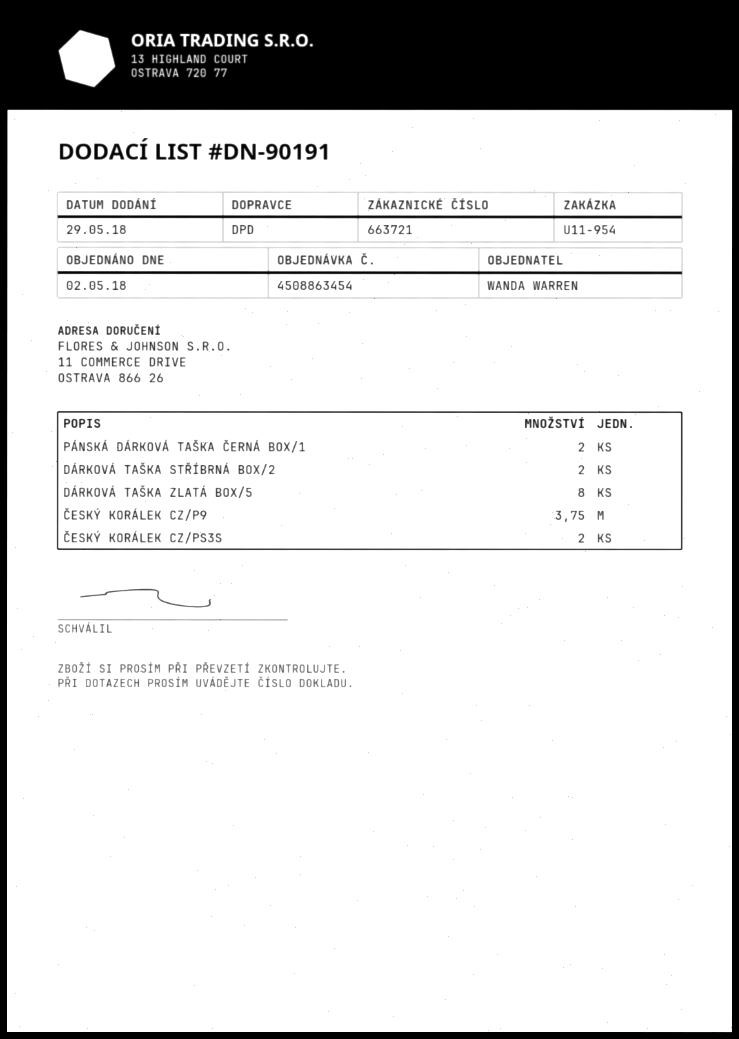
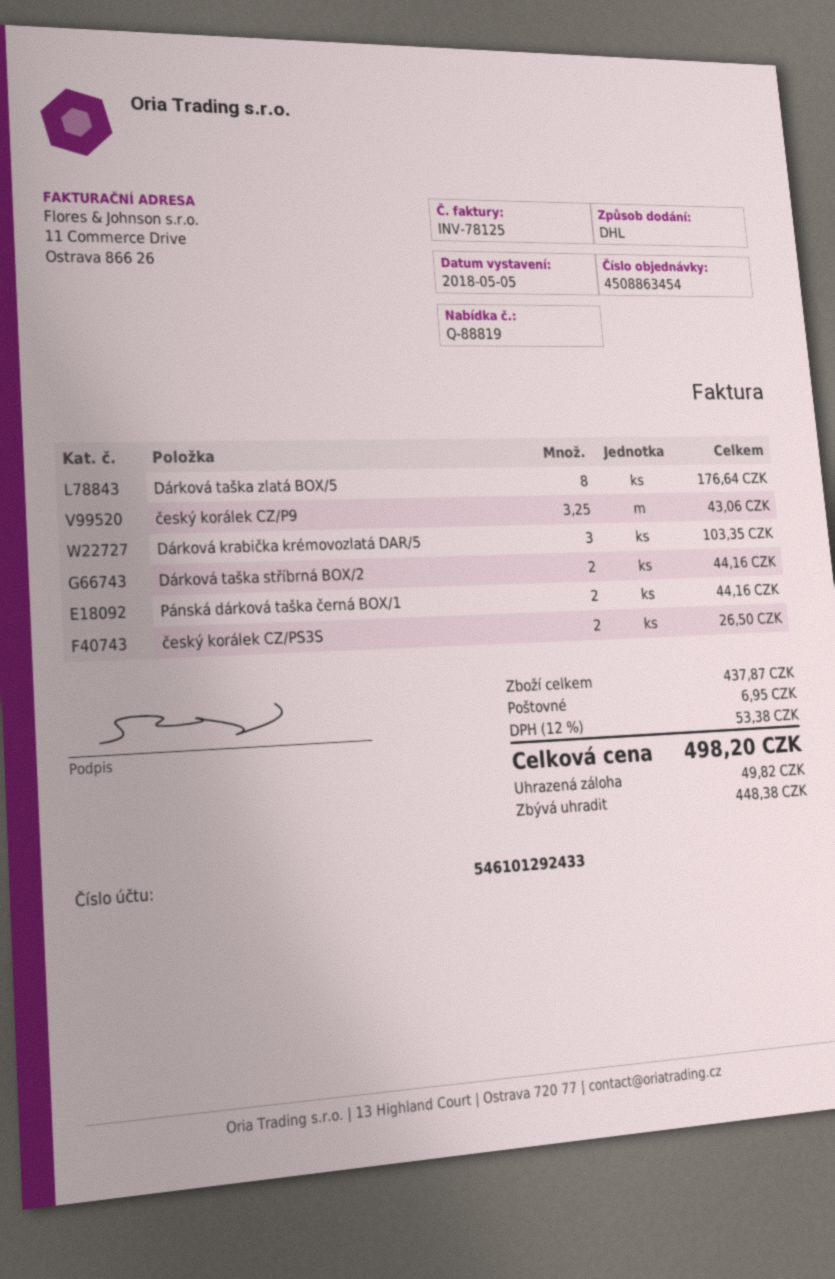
shipping method: DPD -> DHL
ČESKÝ KORÁLEK CZ/P9: 3.75 -> 3.25
Dárková krabička krémovozlatá DAR/5: none -> 3

